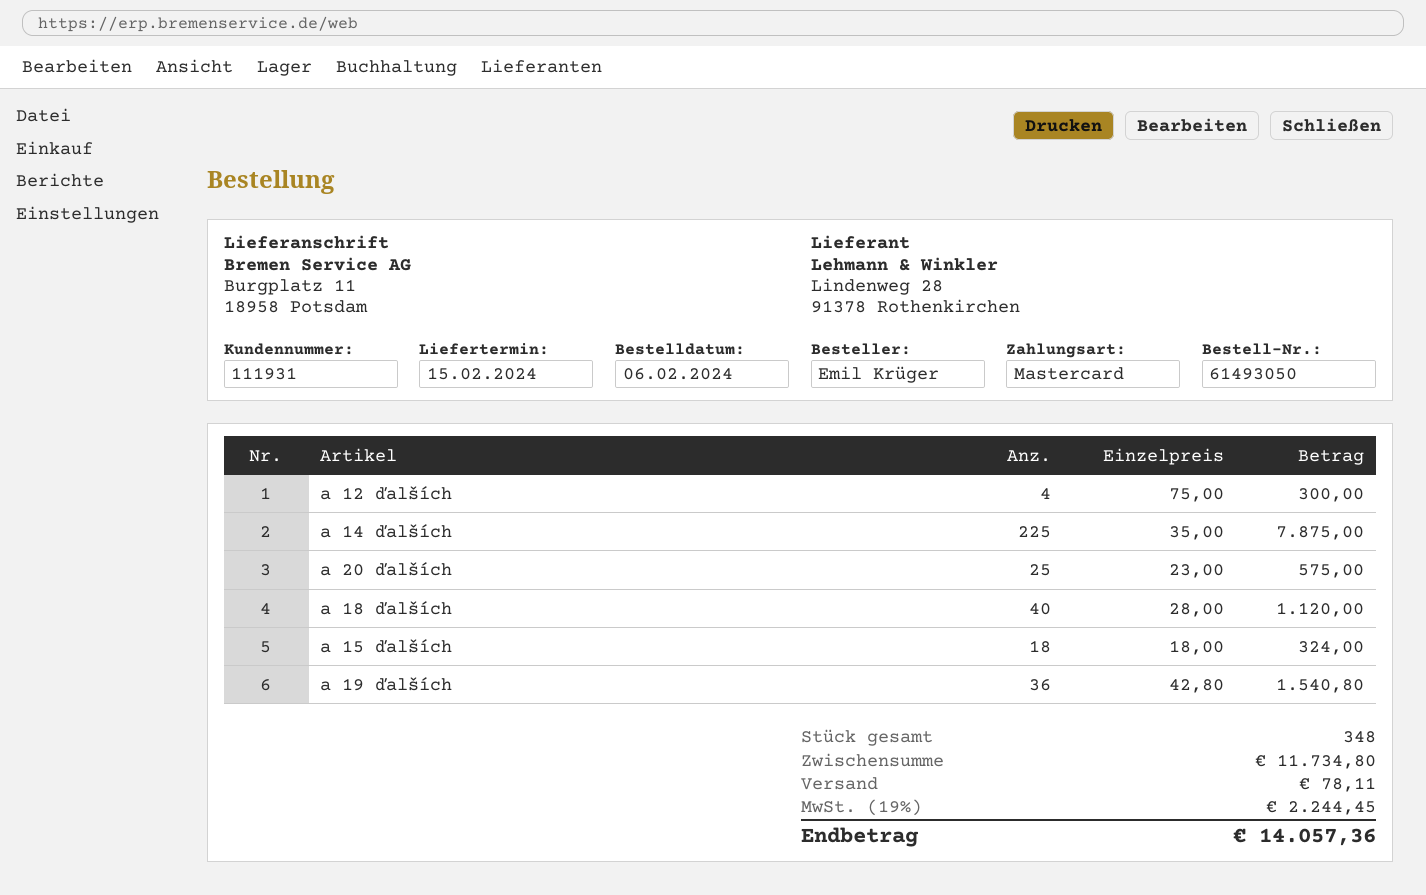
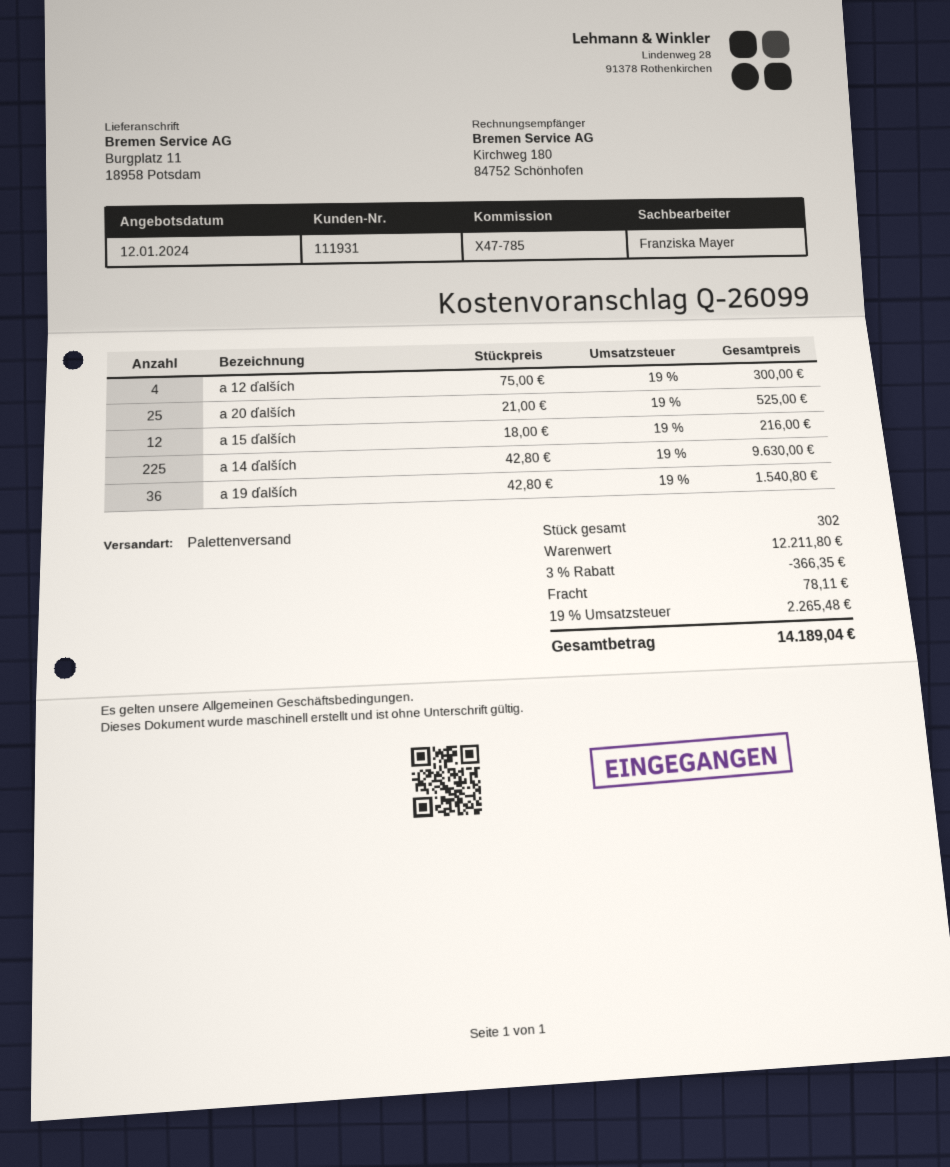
a 14 ďalších: 225 x 35.00 = 7875.00 -> 225 x 42.80 = 9630.00
a 20 ďalších: 25 x 23.00 = 575.00 -> 25 x 21.00 = 525.00
a 18 ďalších: 40 x 28.00 = 1120.00 -> none
a 15 ďalších: 18 x 18.00 = 324.00 -> 12 x 18.00 = 216.00
total quantity: 348 -> 302
subtotal: 11734.80 -> 12211.80
discount: none -> 3% = 366.35
tax: 19% = 2244.45 -> 19% = 2265.48
total: 14057.36 -> 14189.04

